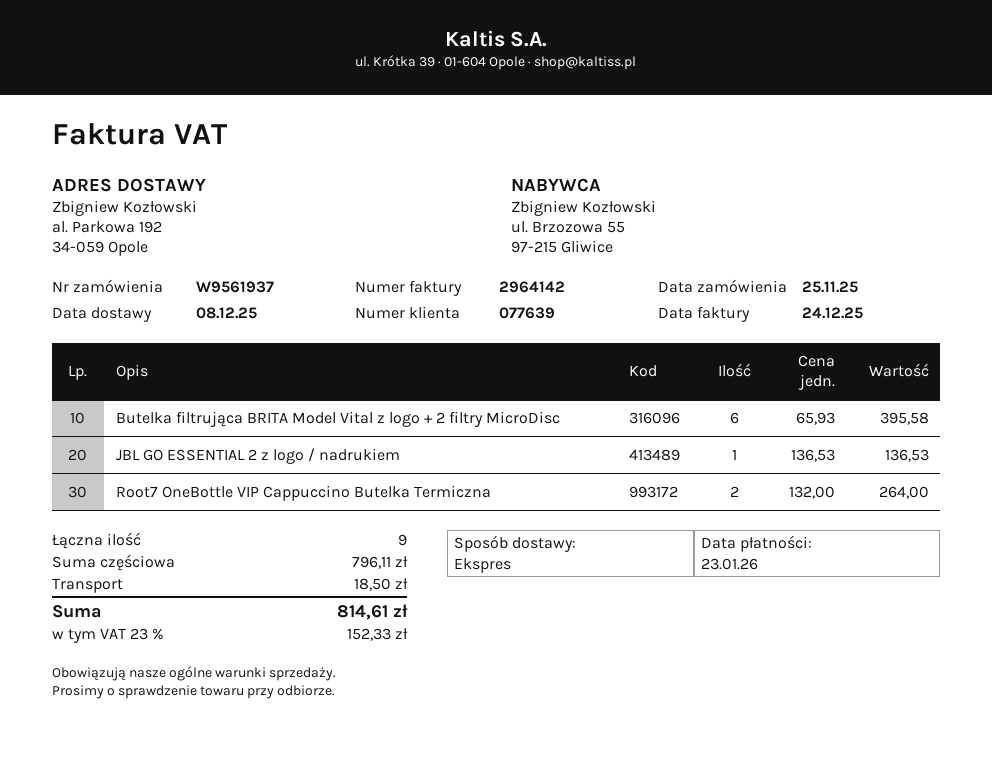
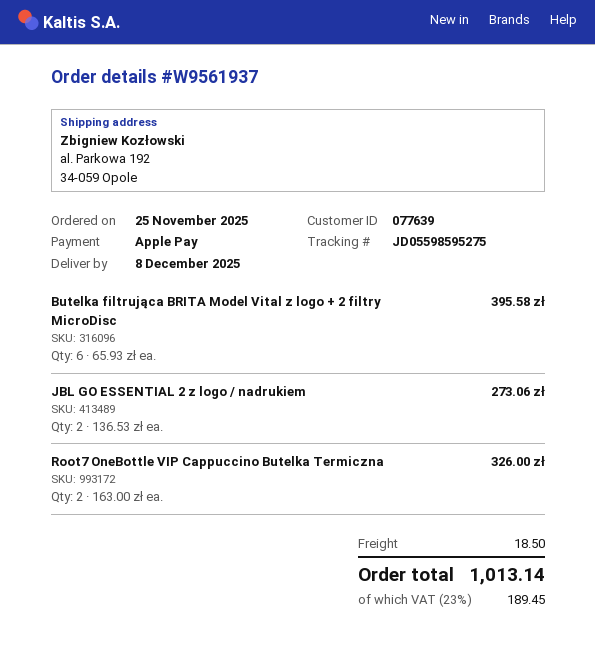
JBL GO ESSENTIAL 2 z logo / nadrukiem: 1 x 136.53 = 136.53 -> 2 x 136.53 = 273.06
Root7 OneBottle VIP Cappuccino Butelka Termiczna: 2 x 132.00 = 264.00 -> 2 x 163.00 = 326.00
tax: 23% = 152.33 -> 23% = 189.45
total: 814.61 -> 1013.14

